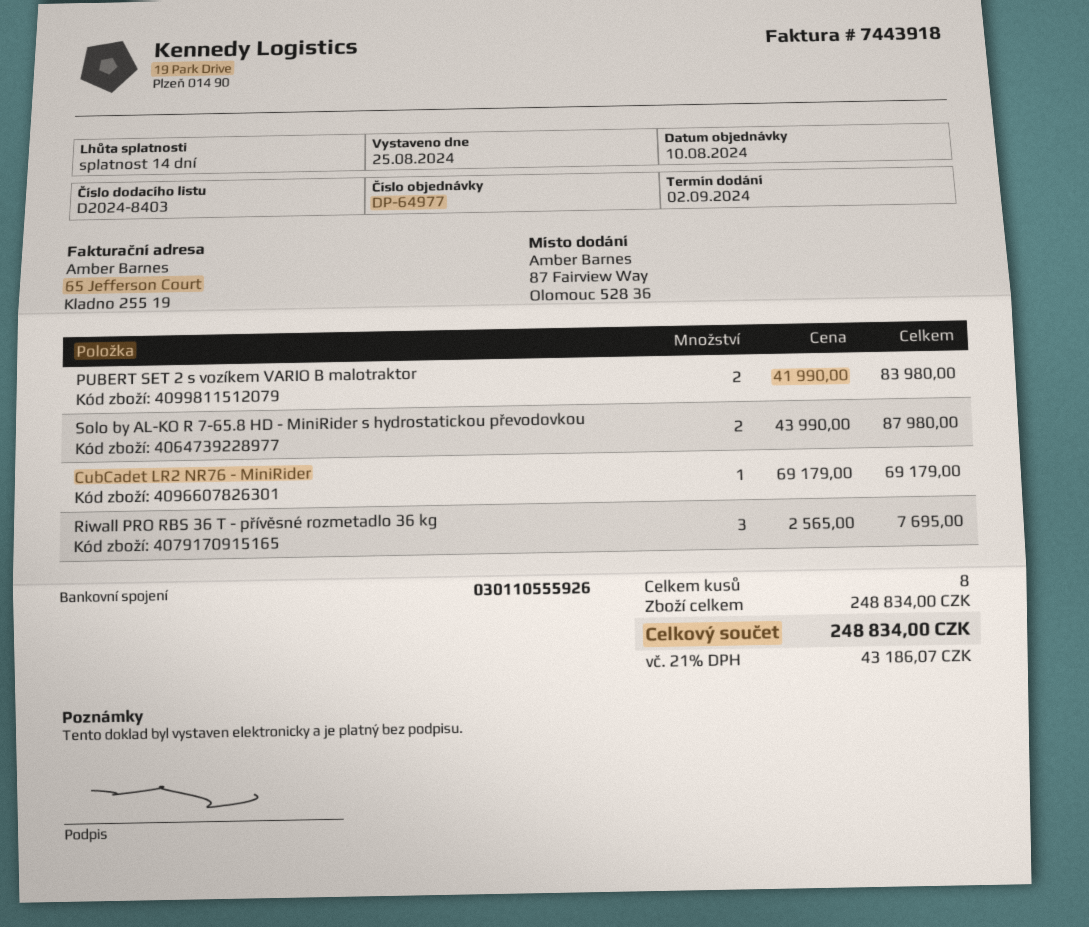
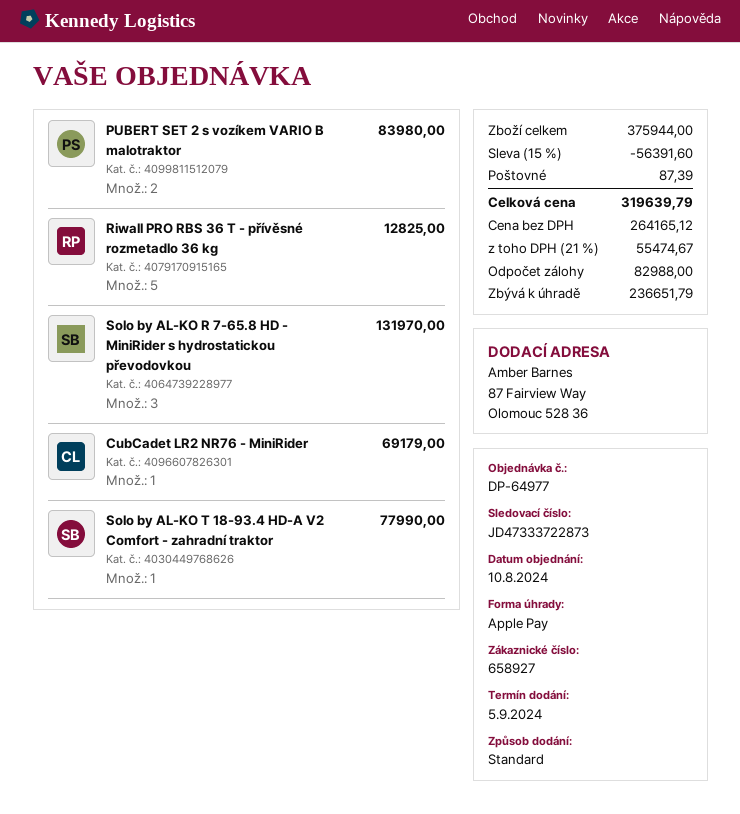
delivery date: 2024-09-02 -> 2024-09-05
Solo by AL-KO R 7-65.8 HD - MiniRider s hydrostatickou převodovkou: 2 for 87980.00 -> 3 for 131970.00
Riwall PRO RBS 36 T - přívěsné rozmetadlo 36 kg: 3 for 7695.00 -> 5 for 12825.00
Solo by AL-KO T 18-93.4 HD-A V2 Comfort - zahradní traktor: none -> 1 for 77990.00
subtotal: 248834.00 -> 375944.00
discount: none -> 15% = 56391.60
shipping: none -> 87.39
tax: 21% = 43186.07 -> 21% = 55474.67
total: 248834.00 -> 319639.79

